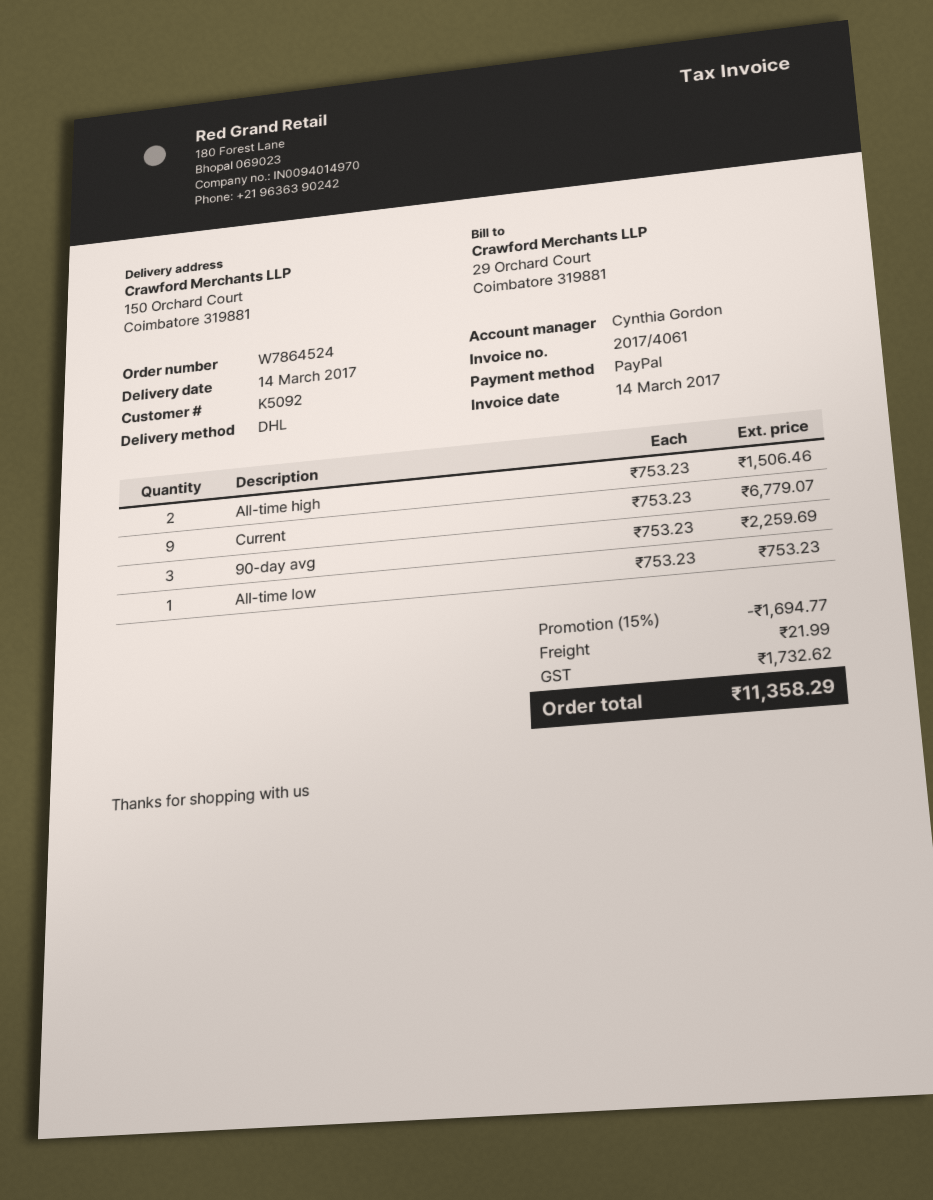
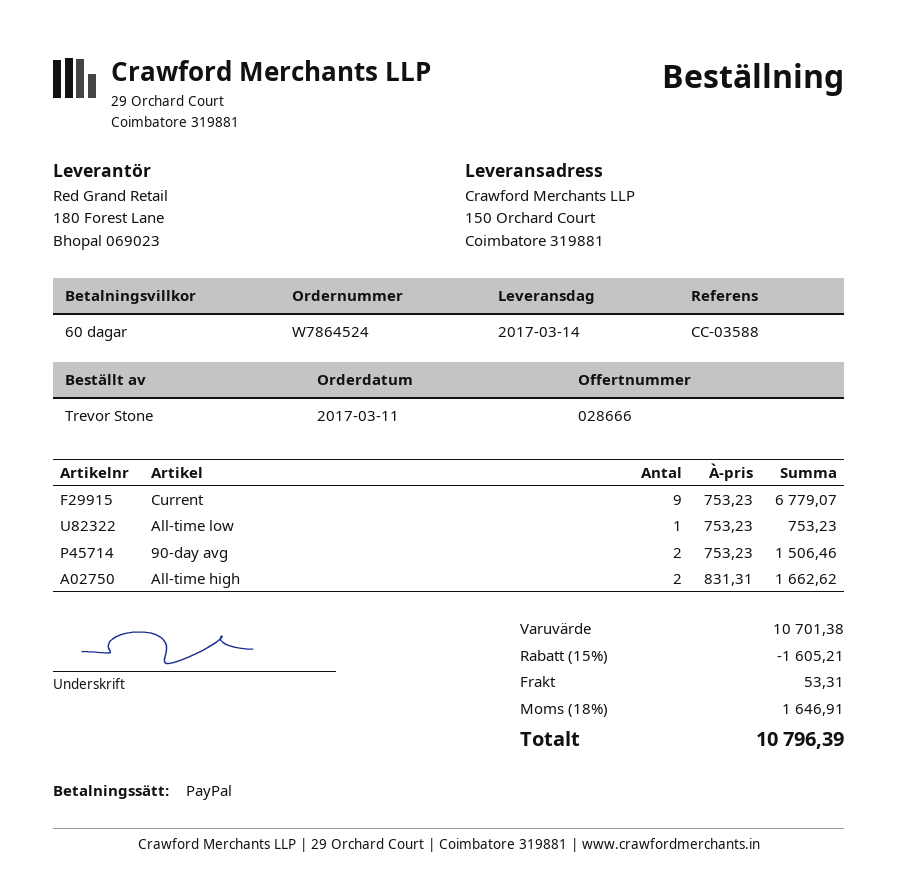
All-time high: 2 x 753.23 = 1506.46 -> 2 x 831.31 = 1662.62
90-day avg: 3 x 753.23 = 2259.69 -> 2 x 753.23 = 1506.46
discount: 15% = 1694.77 -> 15% = 1605.21
shipping: 21.99 -> 53.31
tax: 1732.62 -> 1646.91
total: 11358.29 -> 10796.39

